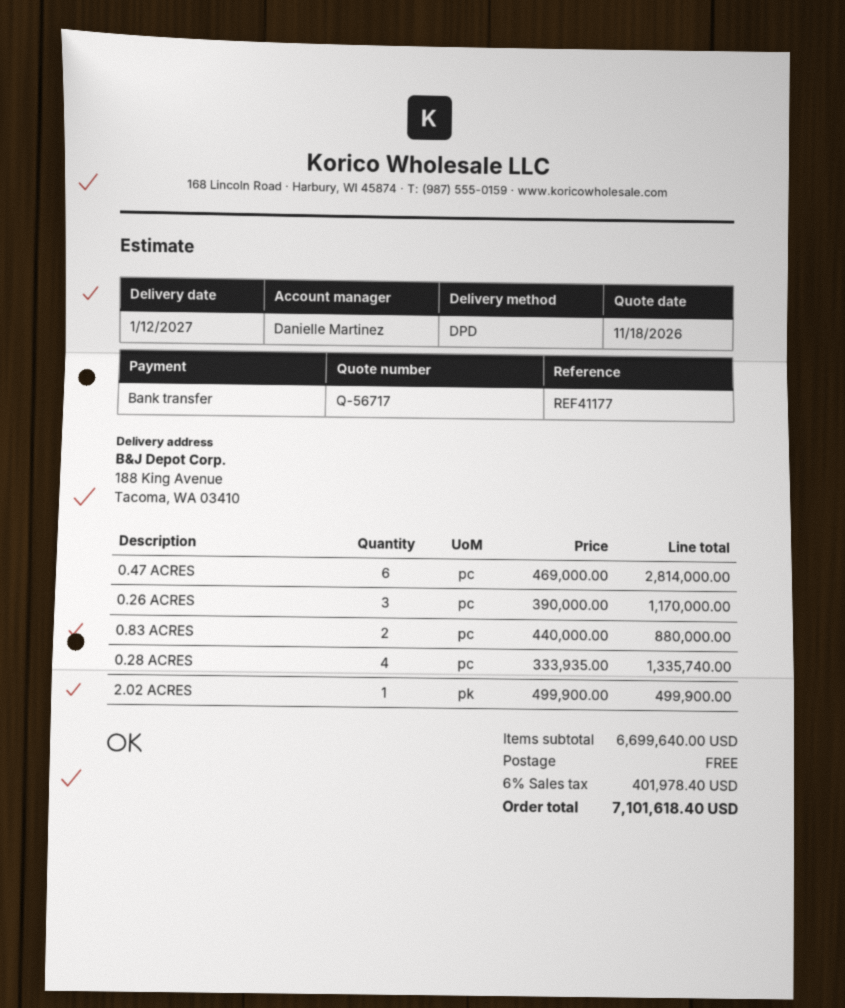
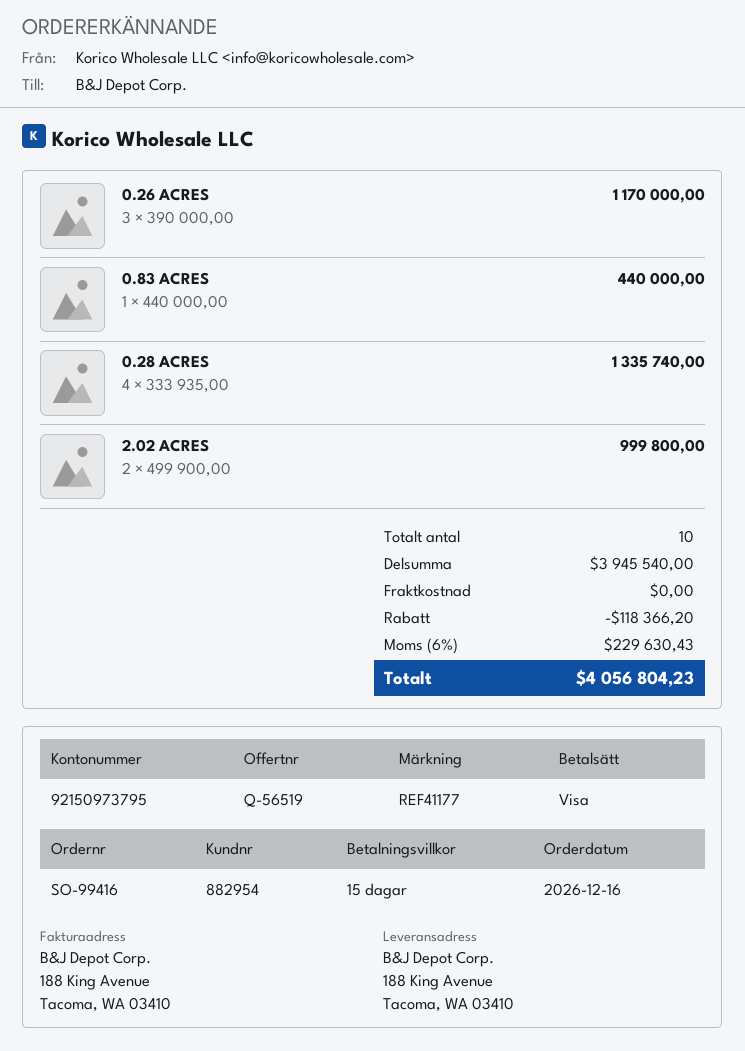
quote number: Q-56717 -> Q-56519
payment method: bank transfer -> Visa
0.47 ACRES: 6 x 469000.00 = 2814000.00 -> none
0.83 ACRES: 2 x 440000.00 = 880000.00 -> 1 x 440000.00 = 440000.00
2.02 ACRES: 1 x 499900.00 = 499900.00 -> 2 x 499900.00 = 999800.00
subtotal: 6699640.00 -> 3945540.00
discount: none -> 118366.20
tax: 6% = 401978.40 -> 6% = 229630.43
total: 7101618.40 -> 4056804.23

